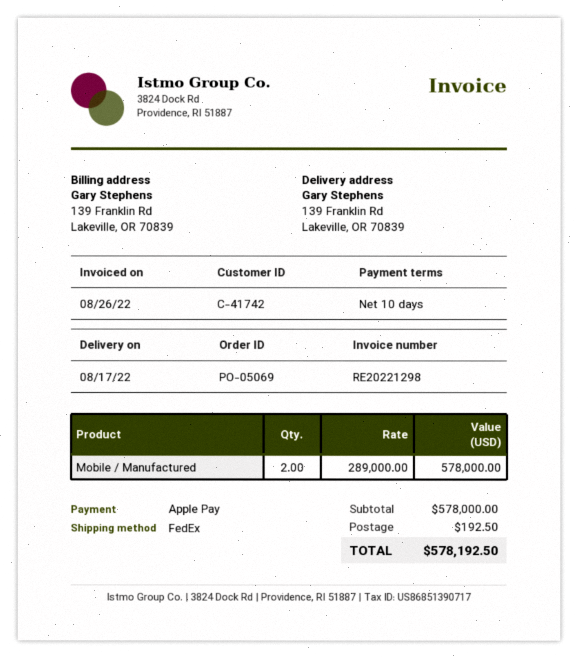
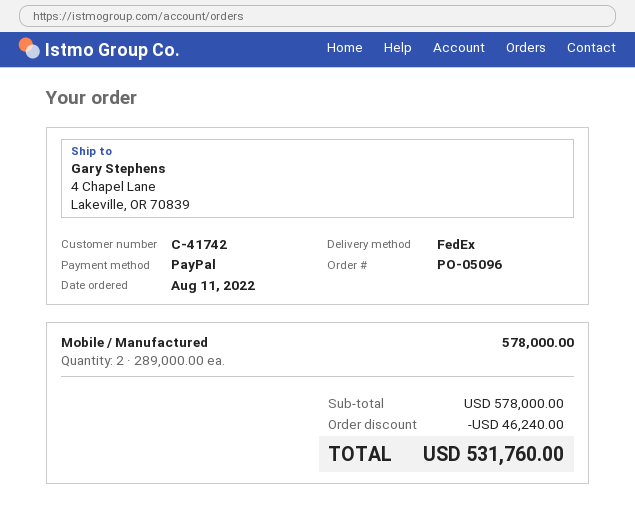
order number: PO-05069 -> PO-05096
payment method: Apple Pay -> PayPal
ship to: 139 Franklin Rd, Lakeville, OR 70839 -> 4 Chapel Lane, Lakeville, OR 70839
discount: none -> 46240.00
shipping: 192.50 -> none
total: 578192.50 -> 531760.00

